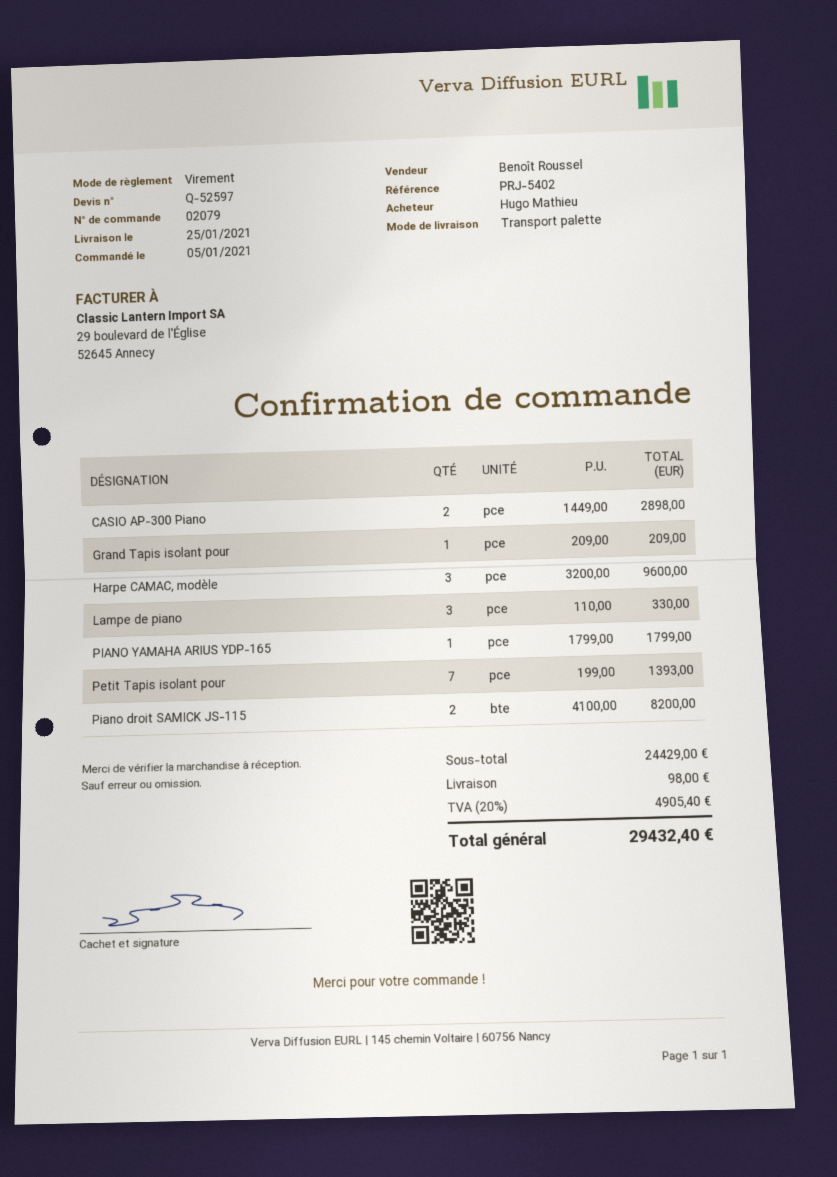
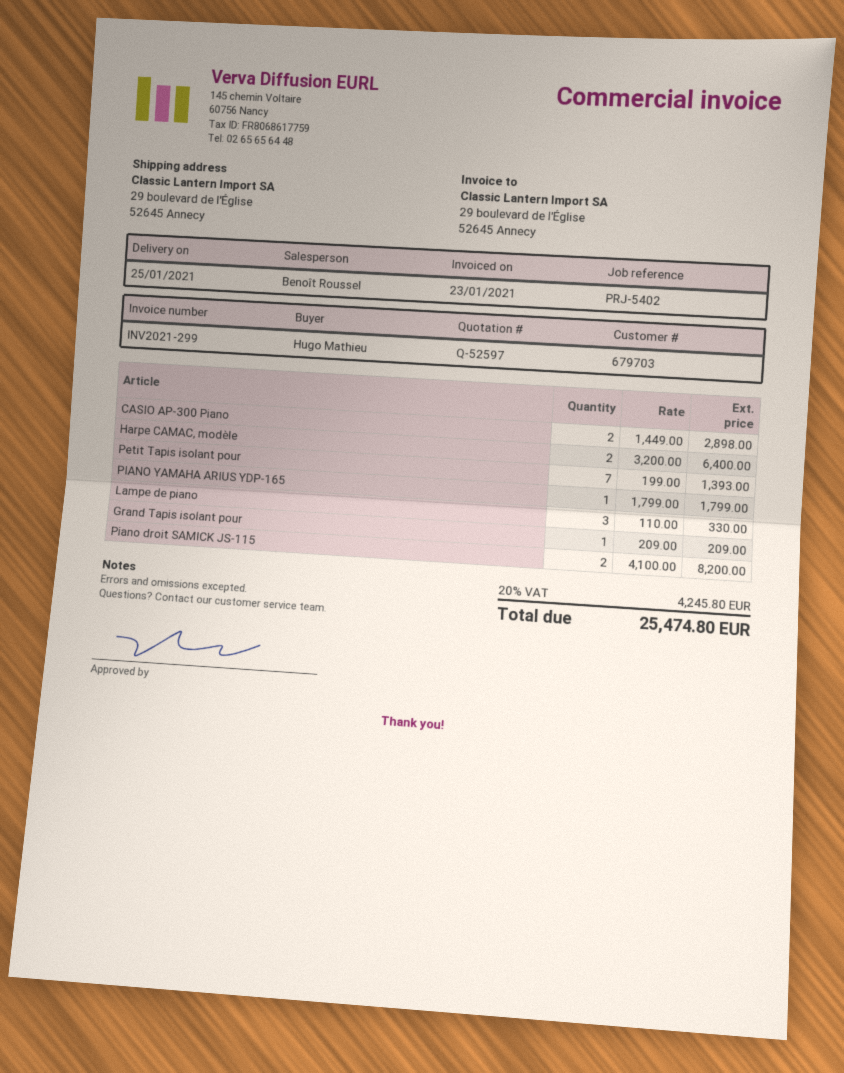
Harpe CAMAC, modèle: 3 x 3200.00 = 9600.00 -> 2 x 3200.00 = 6400.00
shipping: 98.00 -> none
tax: 20% = 4905.40 -> 20% = 4245.80
total: 29432.40 -> 25474.80

